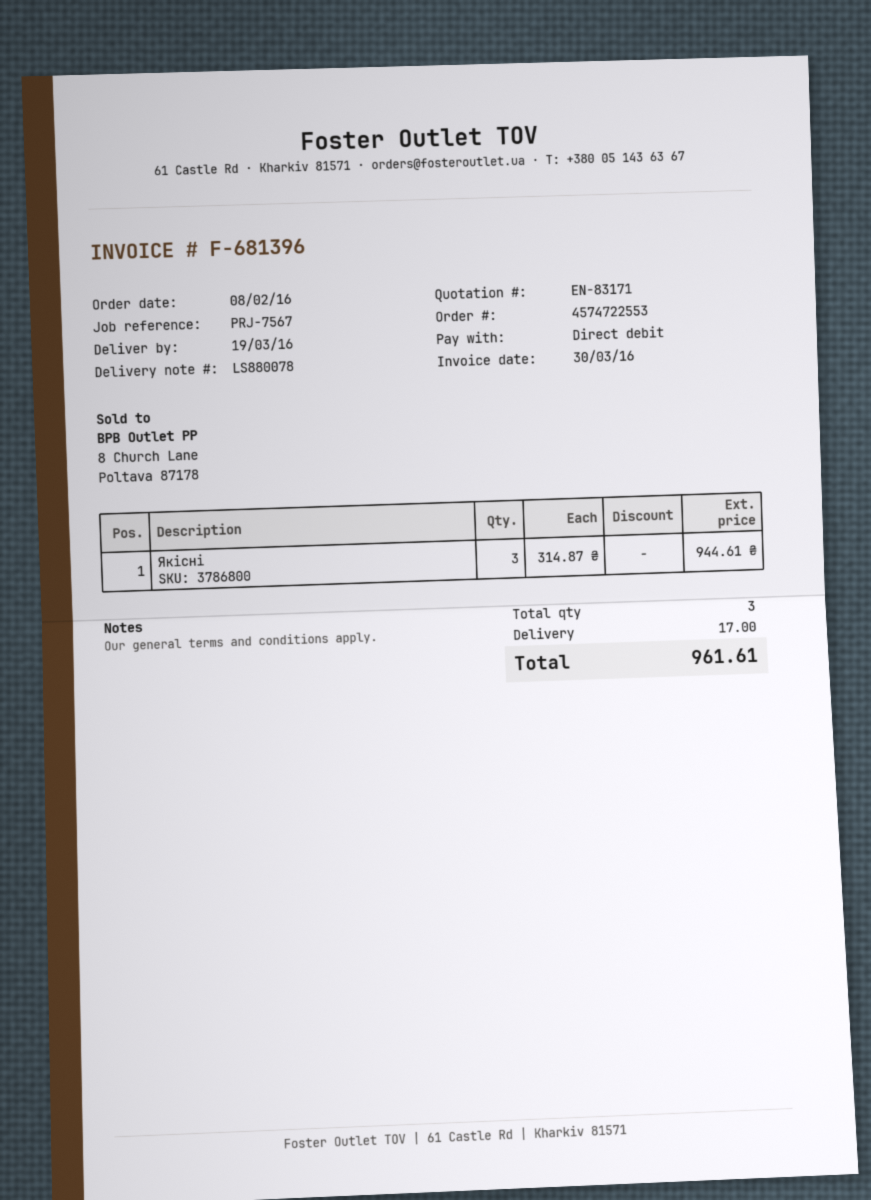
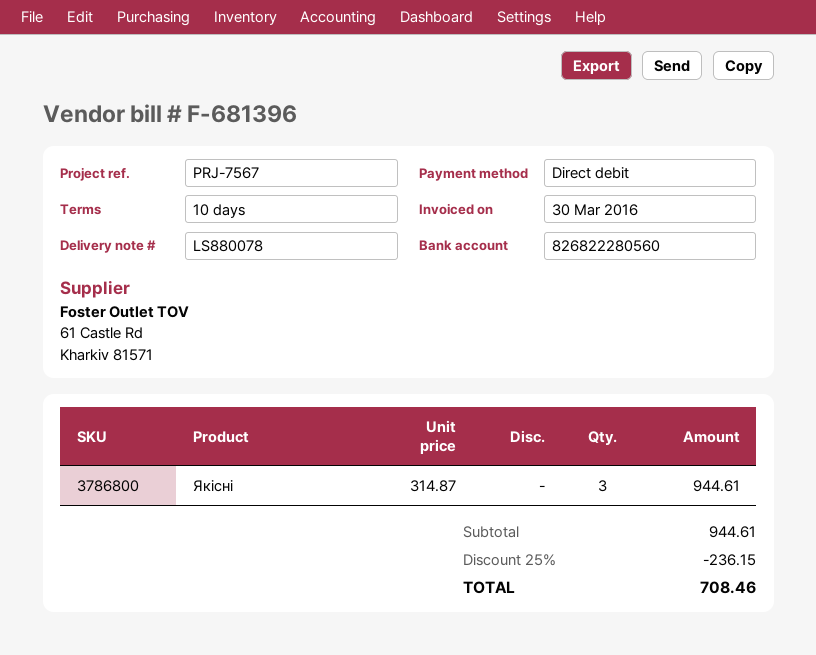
discount: none -> 25% = 236.15
shipping: 17.00 -> none
total: 961.61 -> 708.46

